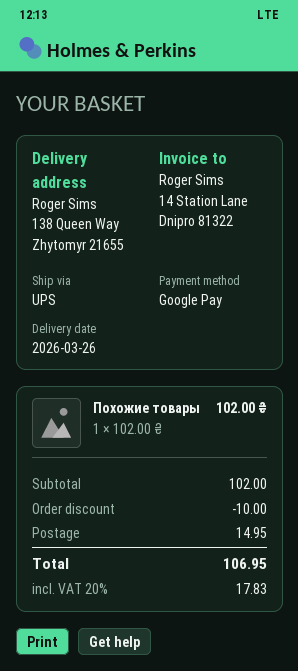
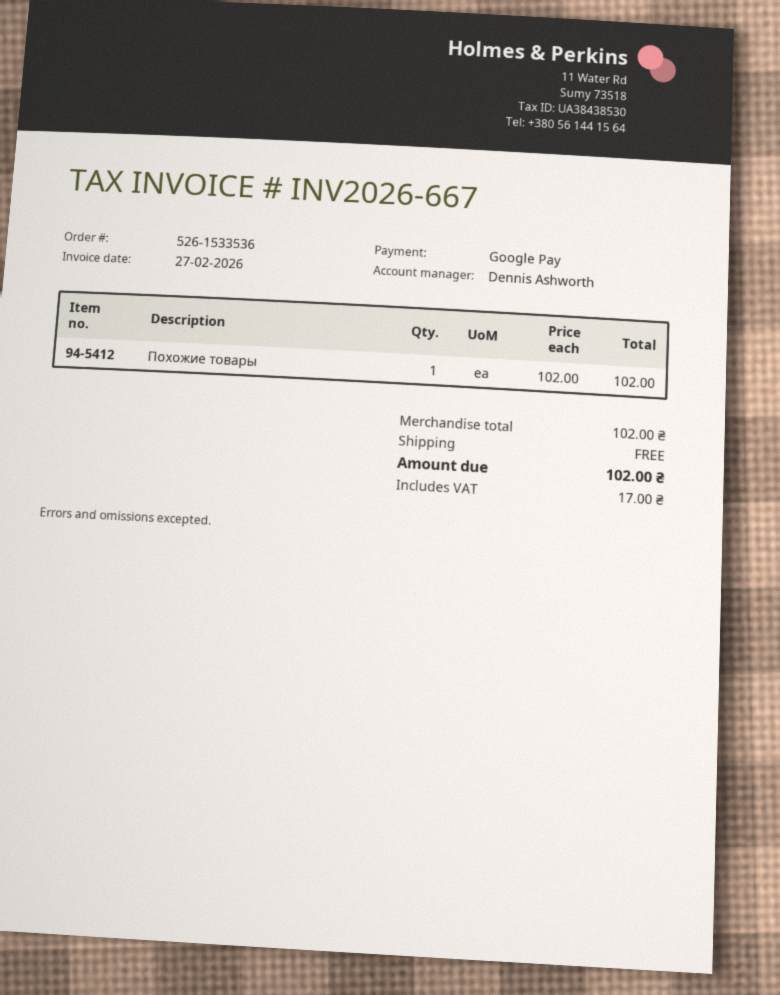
discount: 10.00 -> none
shipping: 14.95 -> 0.00
tax: 17.83 -> 17.00
total: 106.95 -> 102.00

